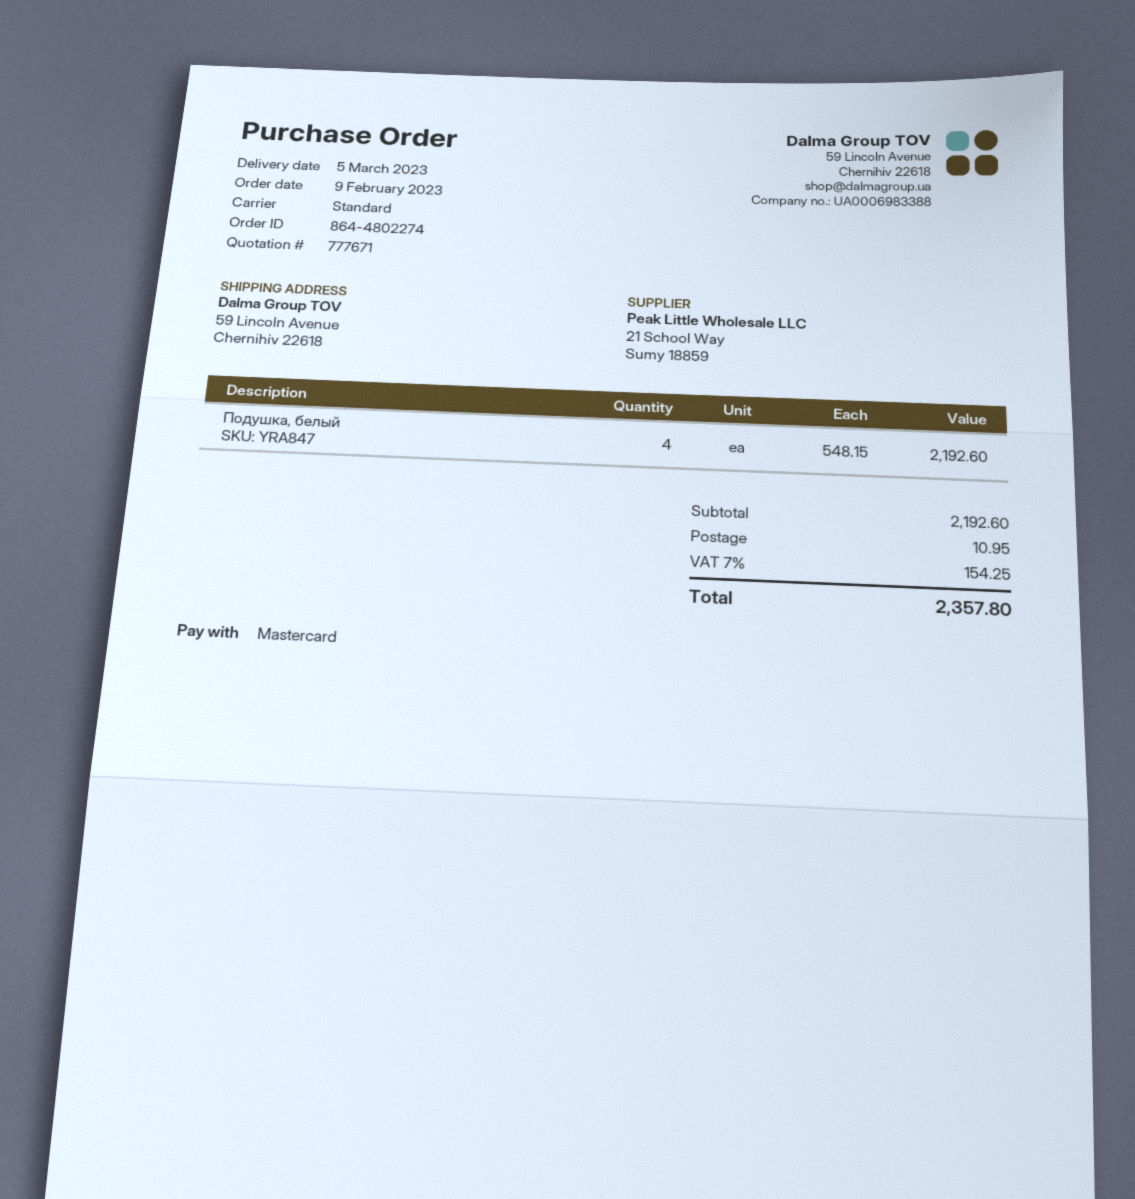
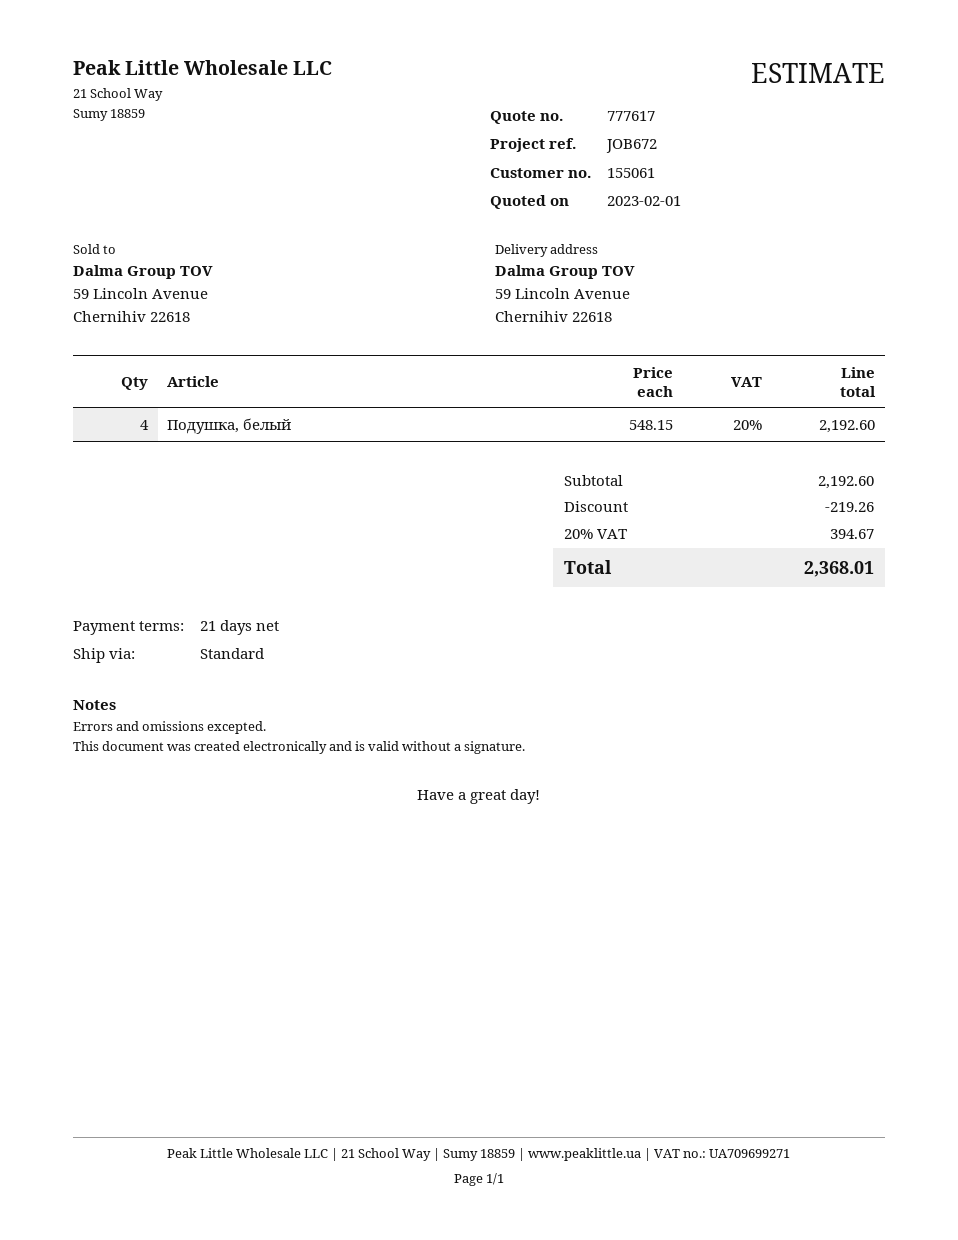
quote number: 777671 -> 777617
discount: none -> 219.26
shipping: 10.95 -> none
tax: 7% = 154.25 -> 20% = 394.67
total: 2357.80 -> 2368.01

